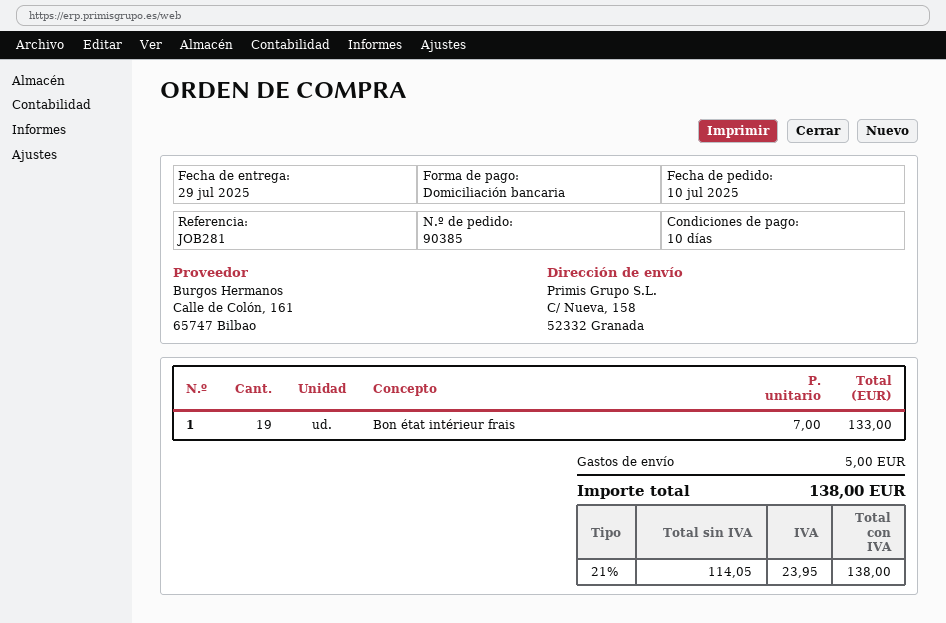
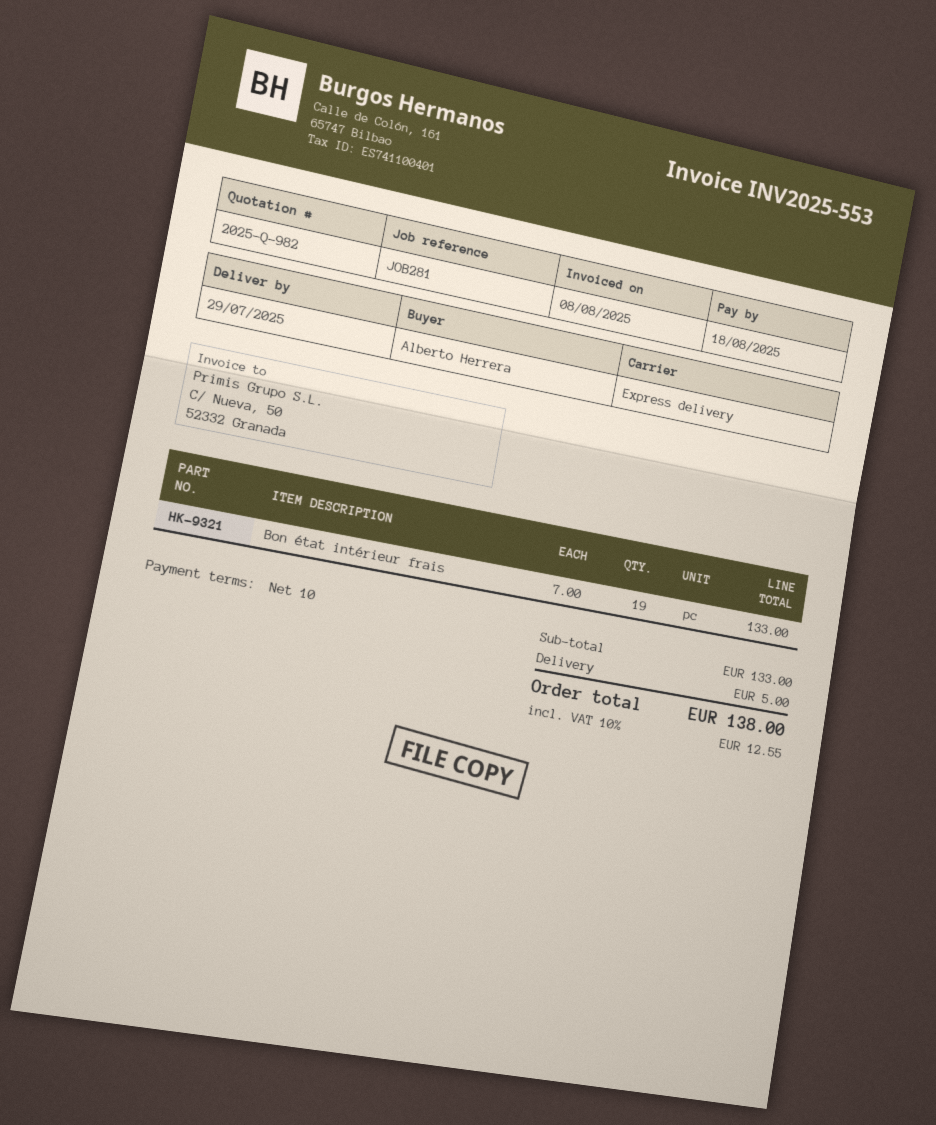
tax: 21% = 23.95 -> 10% = 12.55

